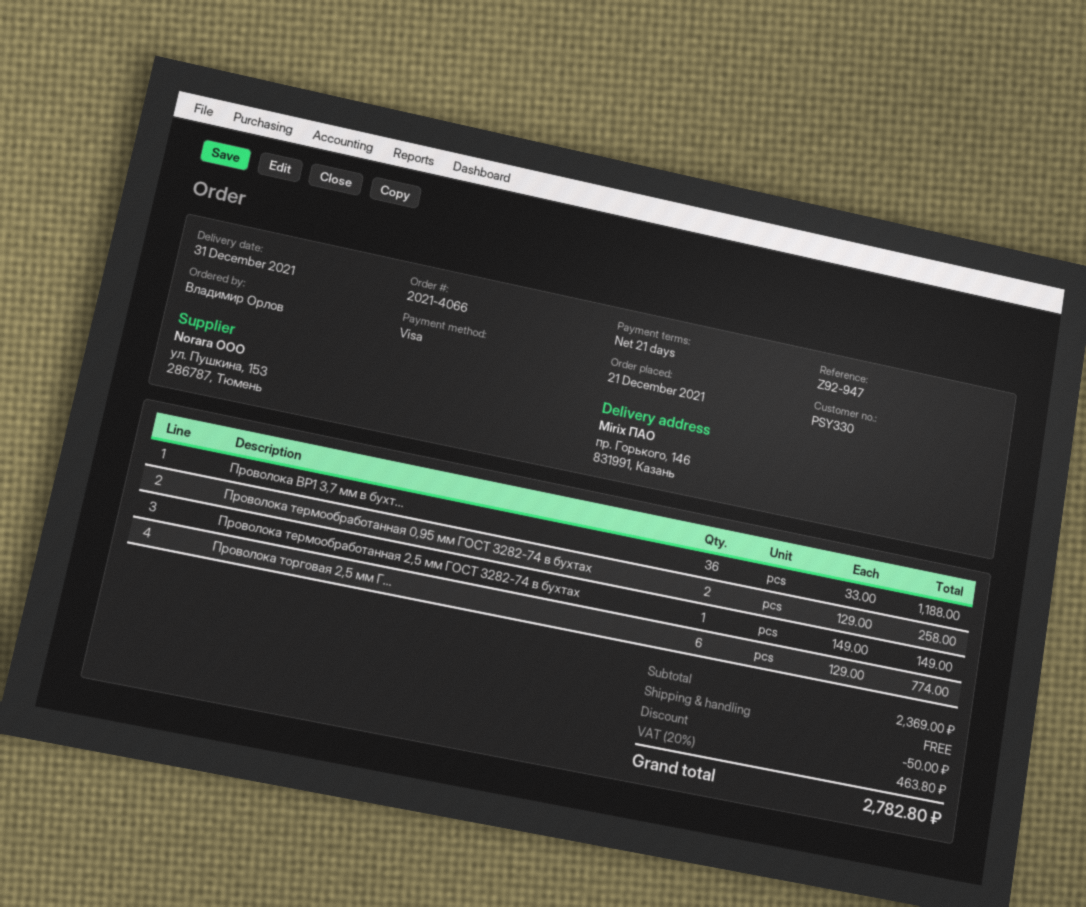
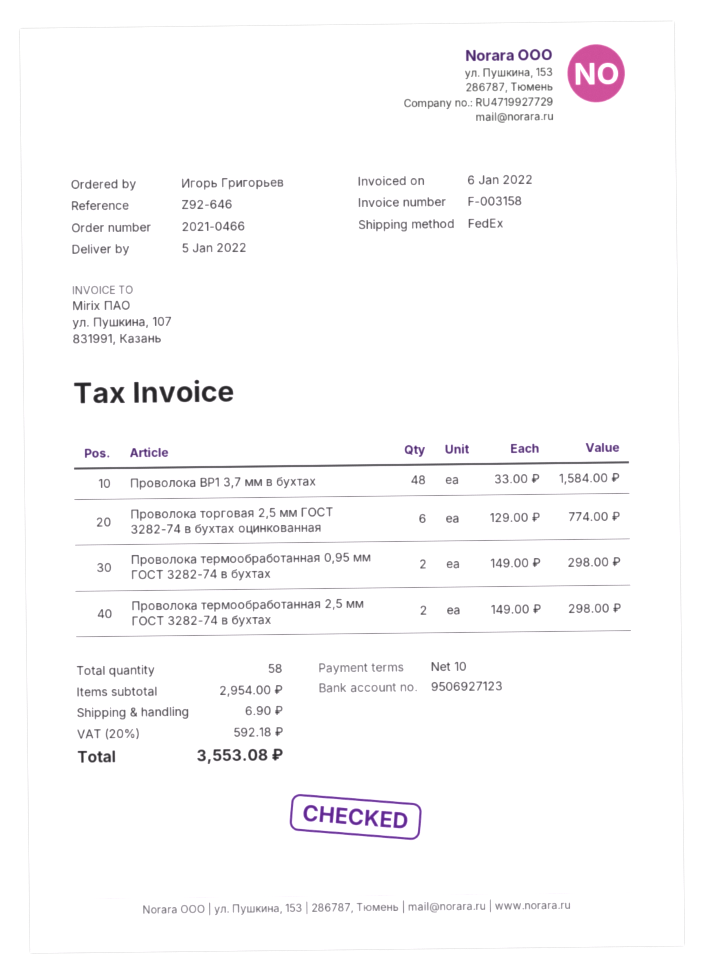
order number: 2021-4066 -> 2021-0466
delivery date: 2021-12-31 -> 2022-01-05
payment terms: 21 days -> 10 days
reference: Z92-947 -> Z92-646
ordered by: Владимир Орлов -> Игорь Григорьев
Проволока ВР1 3,7 мм в бухт...: 36 x 33.00 = 1188.00 -> 48 x 33.00 = 1584.00
Проволока термообработанная 0,95 мм ГОСТ 3282-74 в бухтах: 2 x 129.00 = 258.00 -> 2 x 149.00 = 298.00
Проволока термообработанная 2,5 мм ГОСТ 3282-74 в бухтах: 1 x 149.00 = 149.00 -> 2 x 149.00 = 298.00
subtotal: 2369.00 -> 2954.00
discount: 50.00 -> none
shipping: 0.00 -> 6.90
tax: 20% = 463.80 -> 20% = 592.18
total: 2782.80 -> 3553.08

